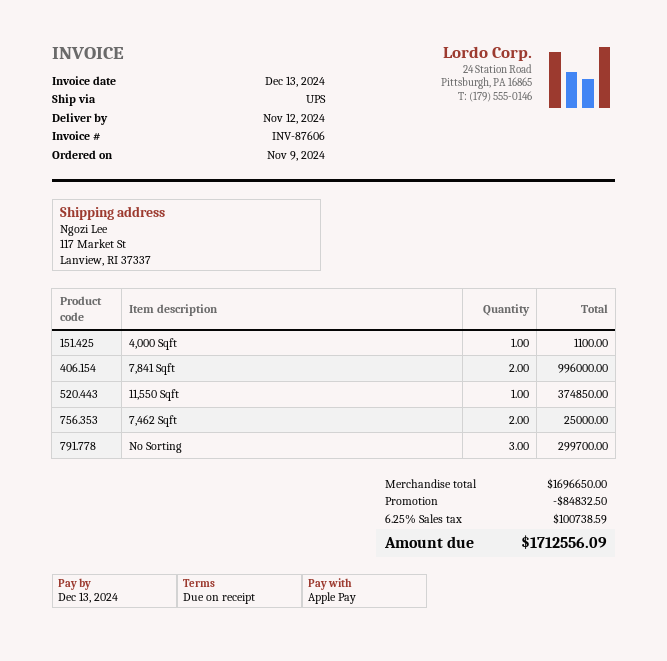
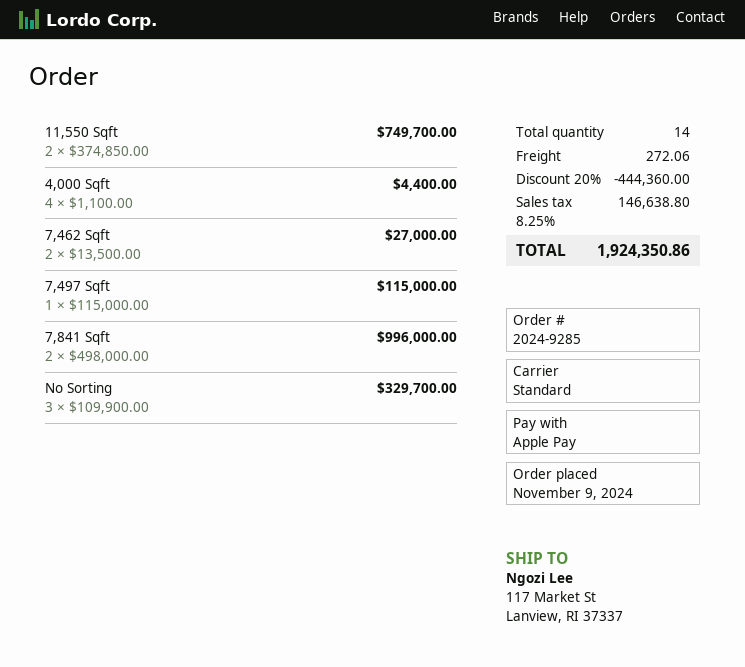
shipping method: UPS -> standard
4,000 Sqft: 1 for 1100.00 -> 4 for 4400.00
11,550 Sqft: 1 for 374850.00 -> 2 for 749700.00
7,462 Sqft: 2 for 25000.00 -> 2 for 27000.00
No Sorting: 3 for 299700.00 -> 3 for 329700.00
7,497 Sqft: none -> 1 for 115000.00
discount: 84832.50 -> 444360.00
shipping: none -> 272.06
tax: 6.25% = 100738.59 -> 8.25% = 146638.80
total: 1712556.09 -> 1924350.86

